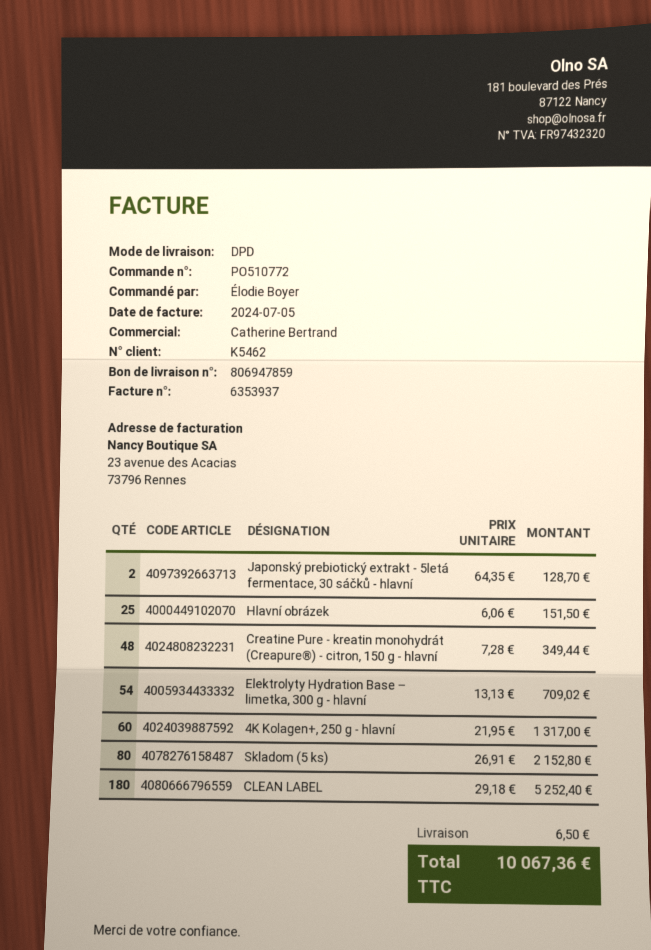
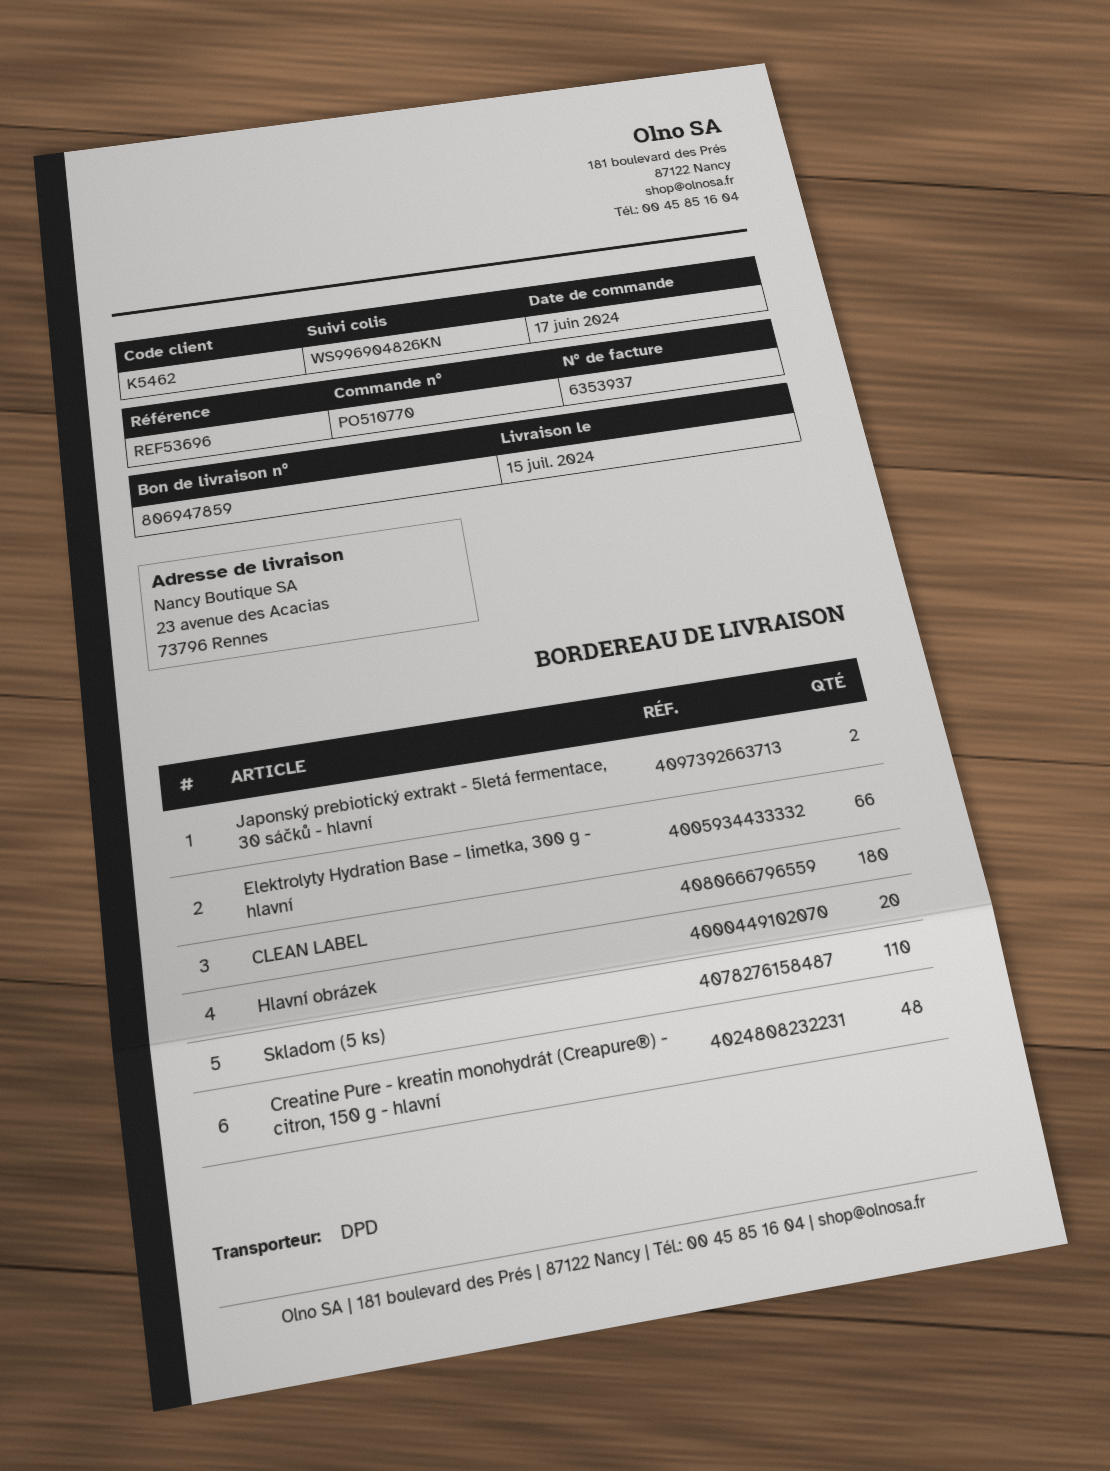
order number: PO510772 -> PO510770
Hlavní obrázek: 25 -> 20
Elektrolyty Hydration Base – limetka, 300 g - hlavní: 54 -> 66
4K Kolagen+, 250 g - hlavní: 60 -> none
Skladom (5 ks): 80 -> 110

